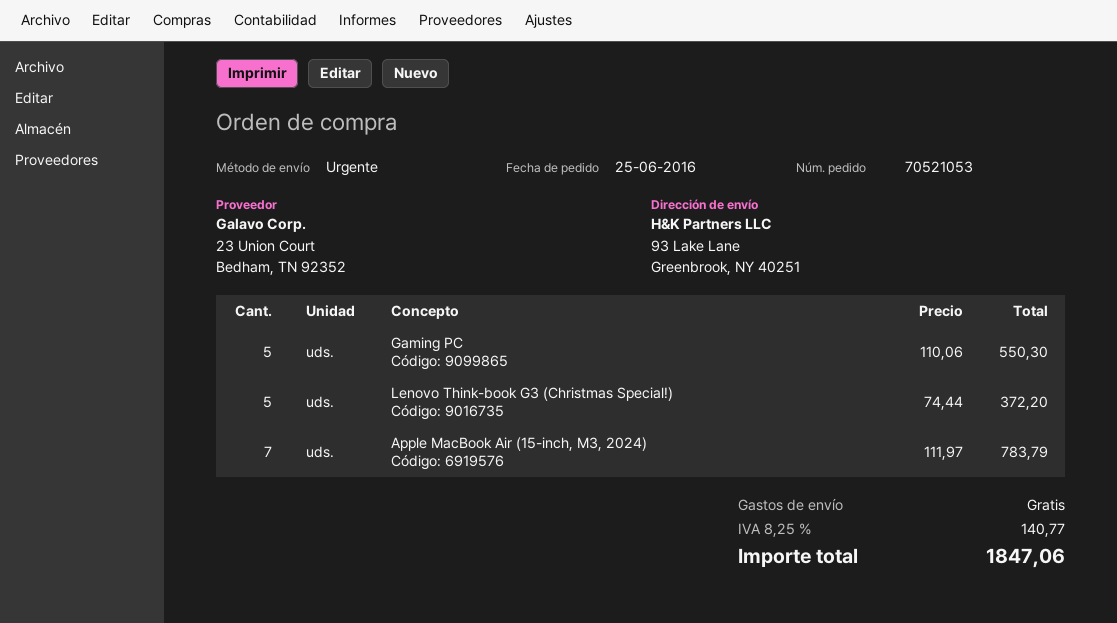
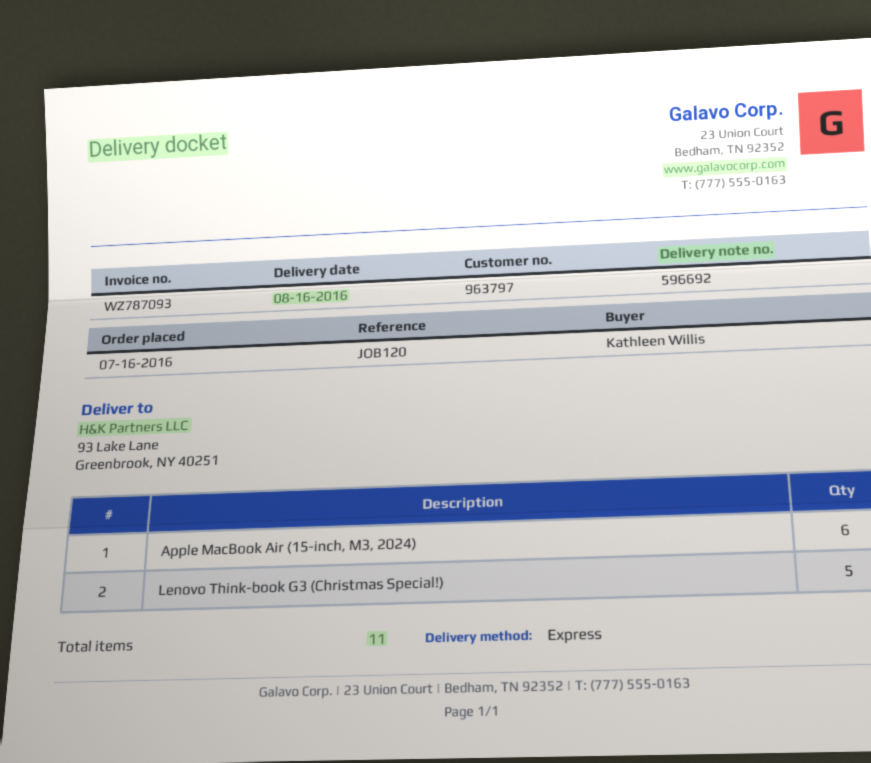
order date: 2016-06-25 -> 2016-07-16
Gaming PC: 5 -> none
Apple MacBook Air (15-inch, M3, 2024): 7 -> 6

